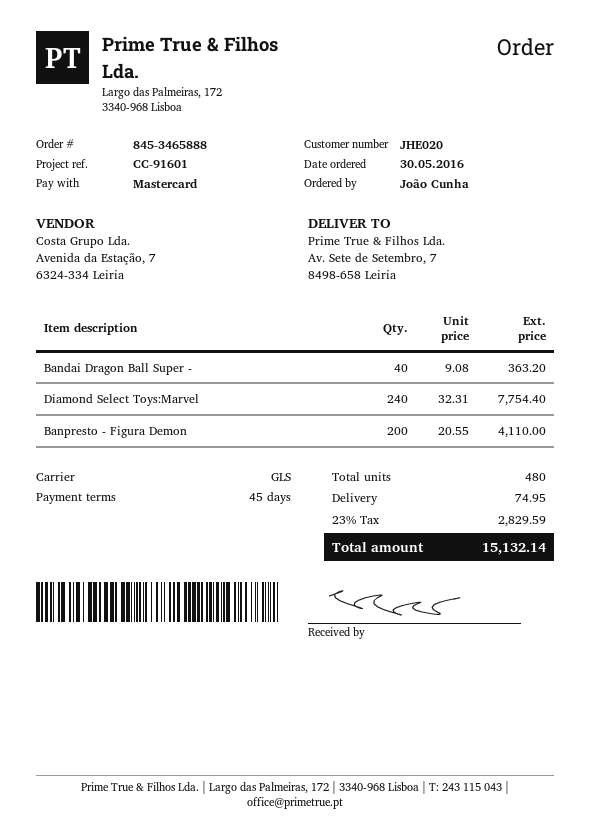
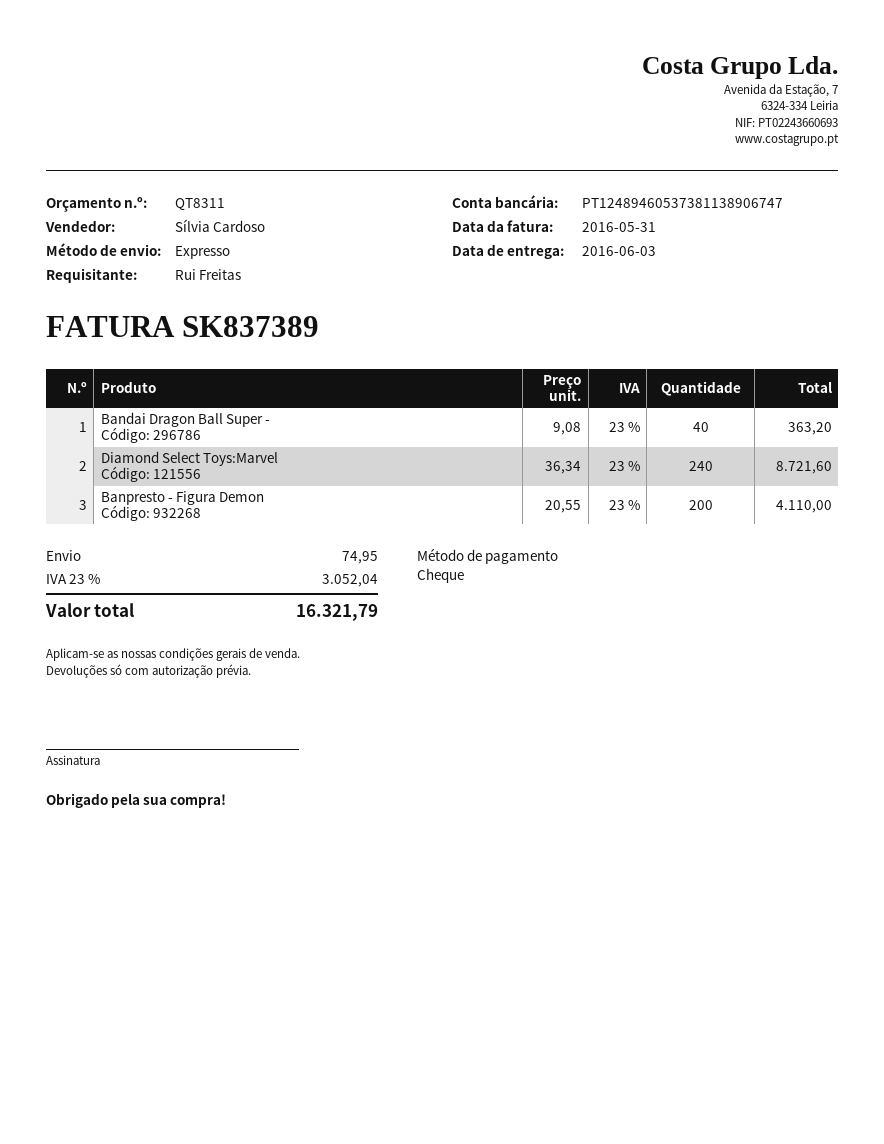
ordered by: João Cunha -> Rui Freitas
payment method: Mastercard -> cheque
shipping method: GLS -> express
Diamond Select Toys:Marvel: 240 x 32.31 = 7754.40 -> 240 x 36.34 = 8721.60
tax: 23% = 2829.59 -> 23% = 3052.04
total: 15132.14 -> 16321.79

